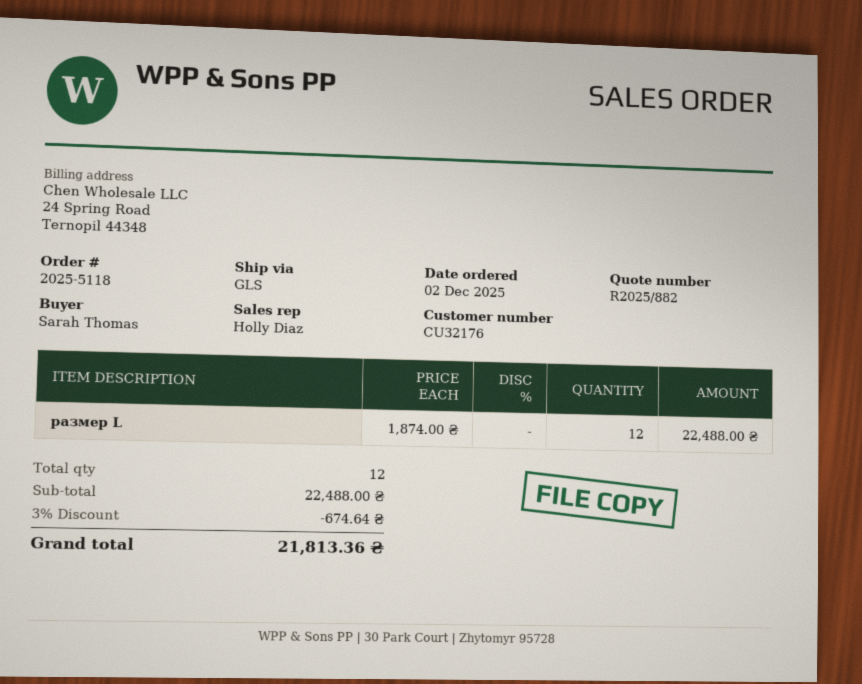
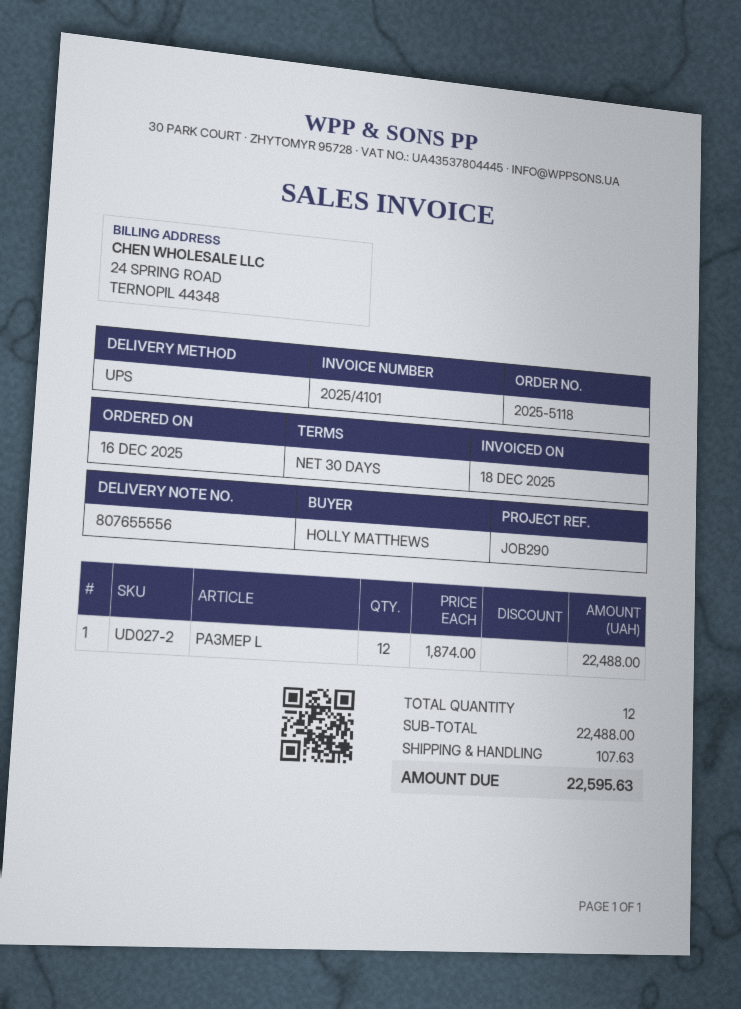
order date: 2025-12-02 -> 2025-12-16
ordered by: Sarah Thomas -> HOLLY MATTHEWS
shipping method: GLS -> UPS
discount: 3% = 674.64 -> none
shipping: none -> 107.63
total: 21813.36 -> 22595.63

